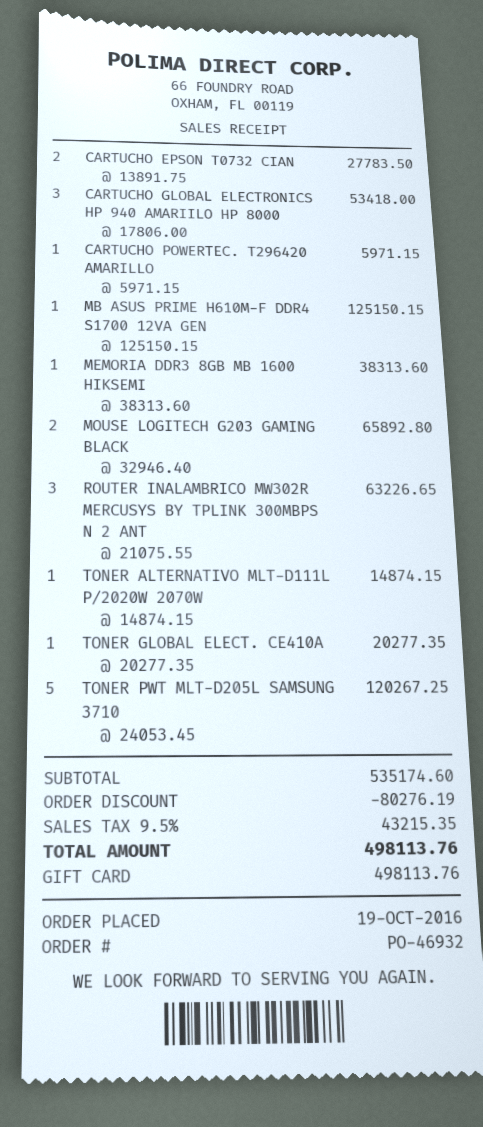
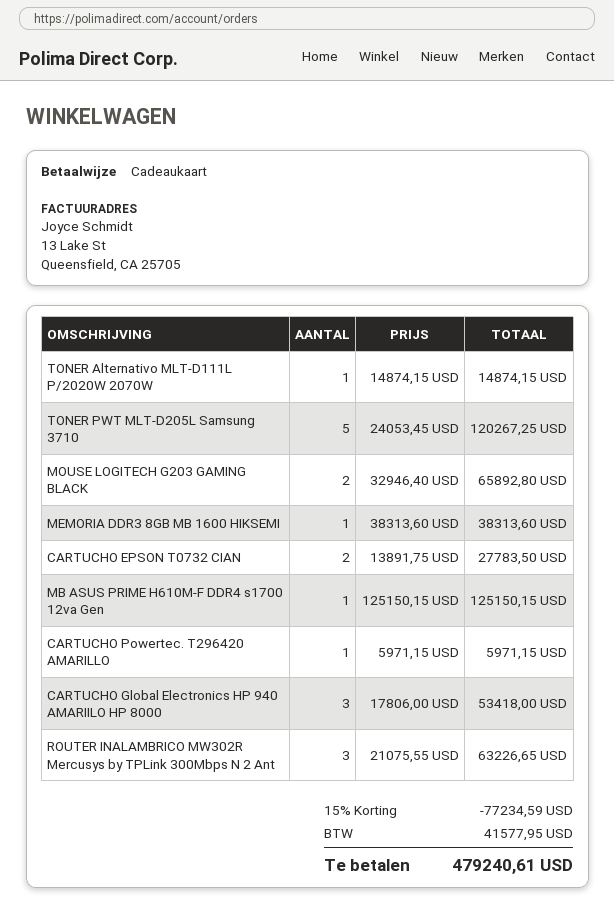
TONER GLOBAL ELECT. CE410A: 1 x 20277.35 = 20277.35 -> none
discount: 80276.19 -> 77234.59
tax: 43215.35 -> 41577.95
total: 498113.76 -> 479240.61

